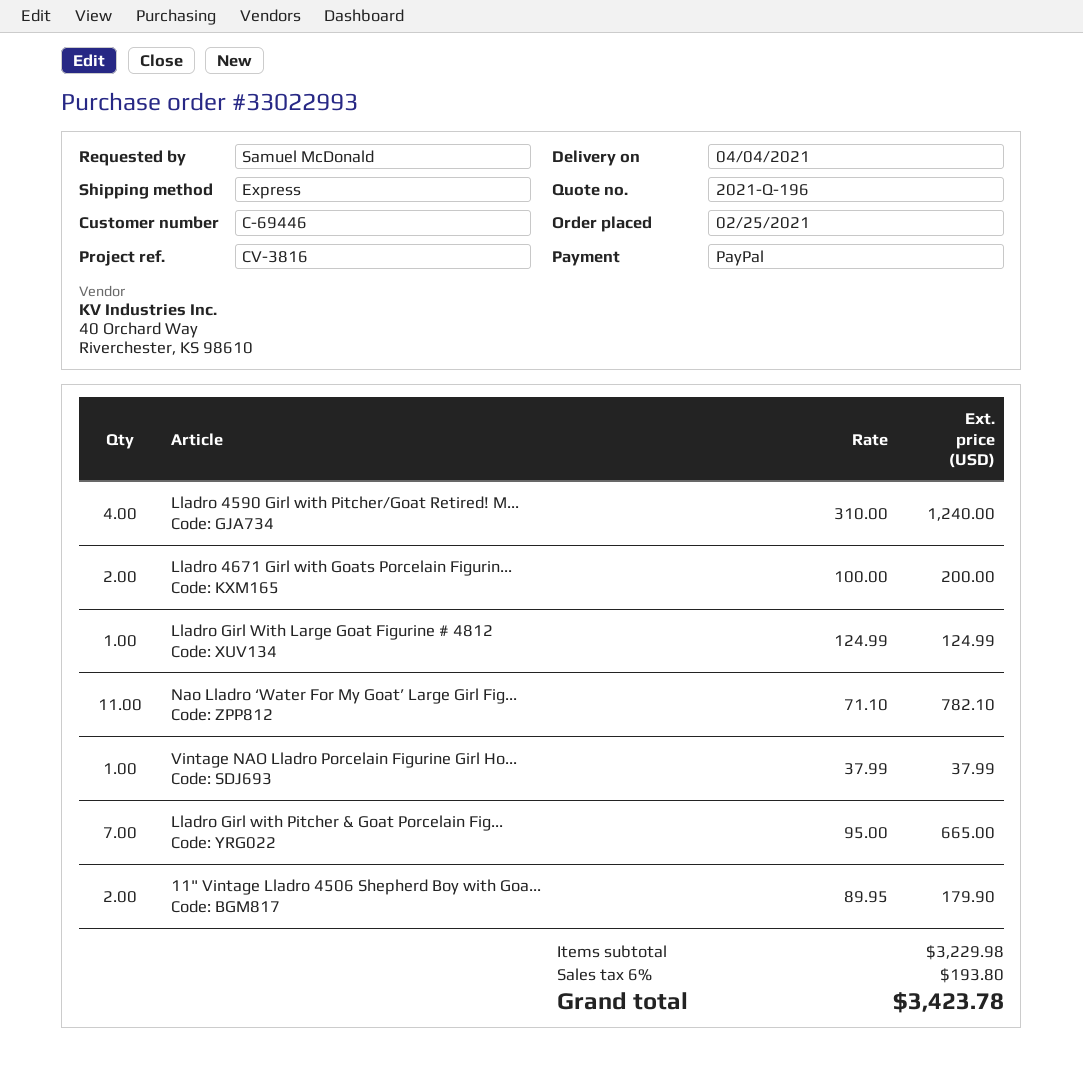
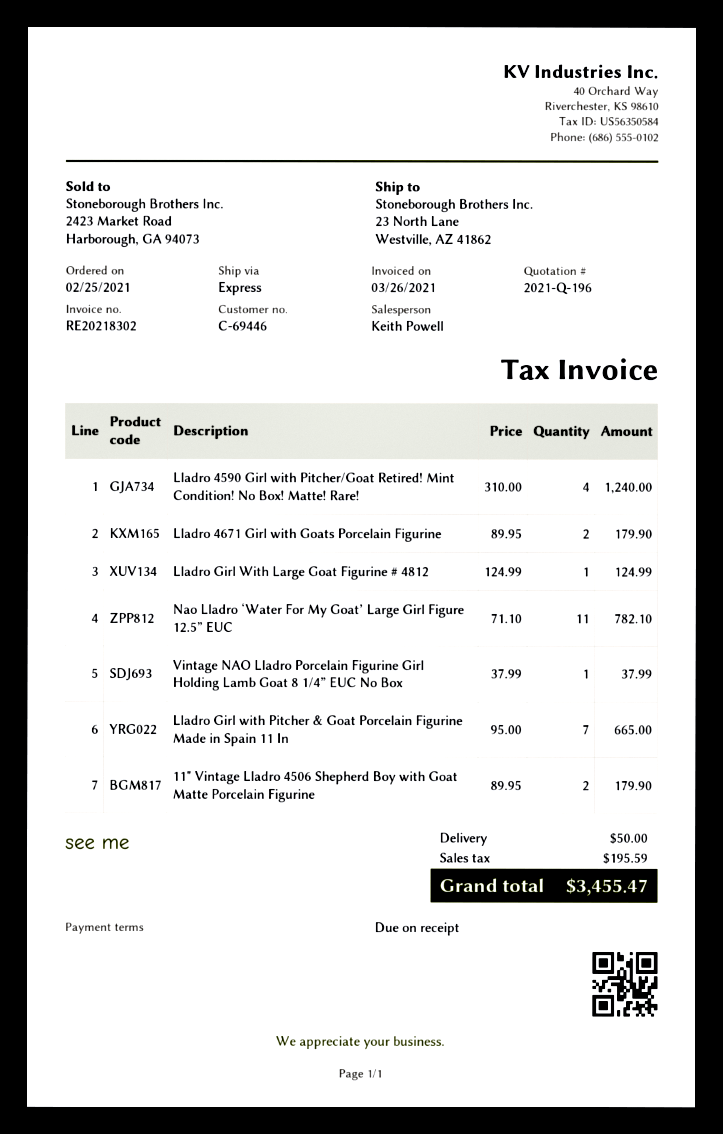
Lladro 4671 Girl with Goats Porcelain Figurin...: 2 x 100.00 = 200.00 -> 2 x 89.95 = 179.90
shipping: none -> 50.00
tax: 193.80 -> 195.59
total: 3423.78 -> 3455.47

